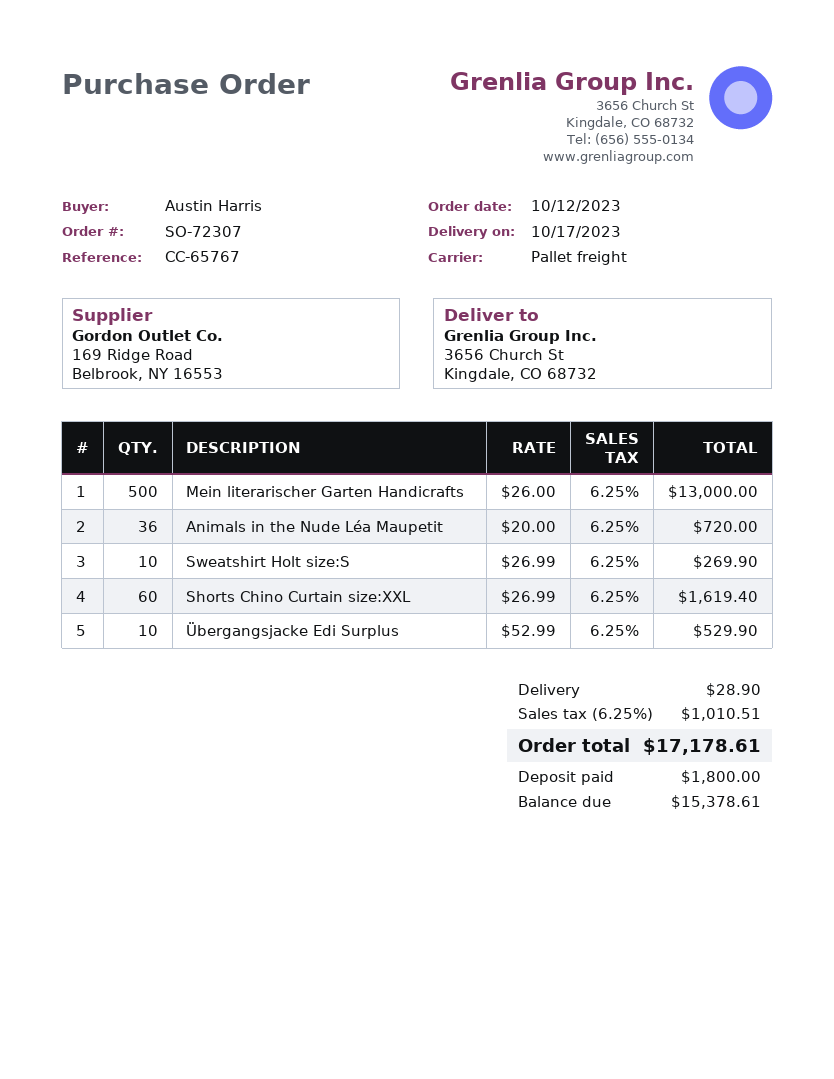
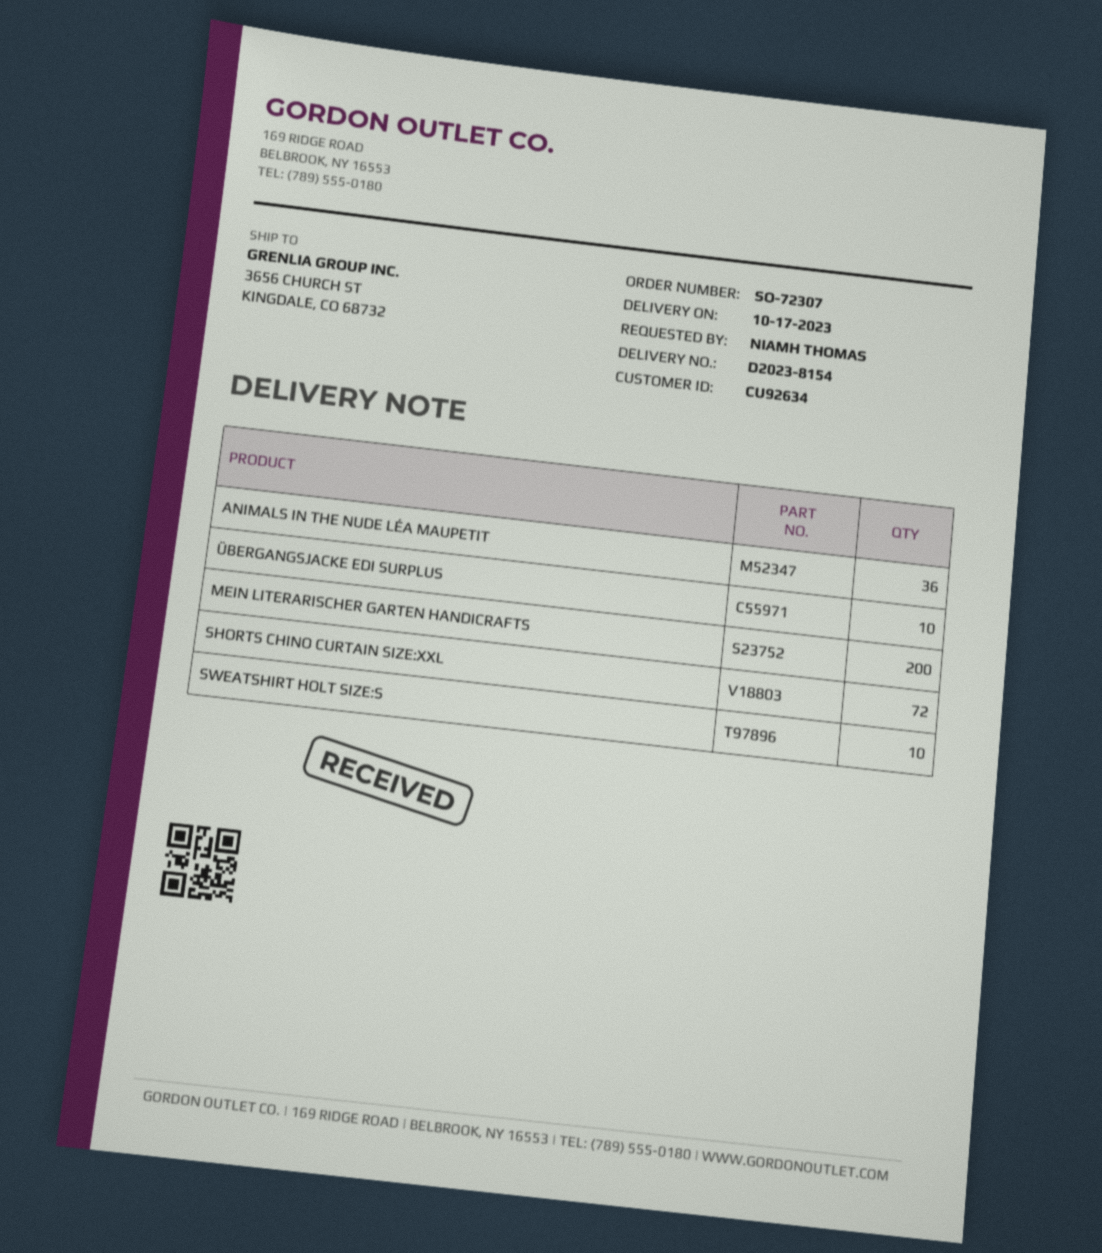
ordered by: Austin Harris -> NIAMH THOMAS
Mein literarischer Garten Handicrafts: 500 -> 200
Shorts Chino Curtain size:XXL: 60 -> 72

